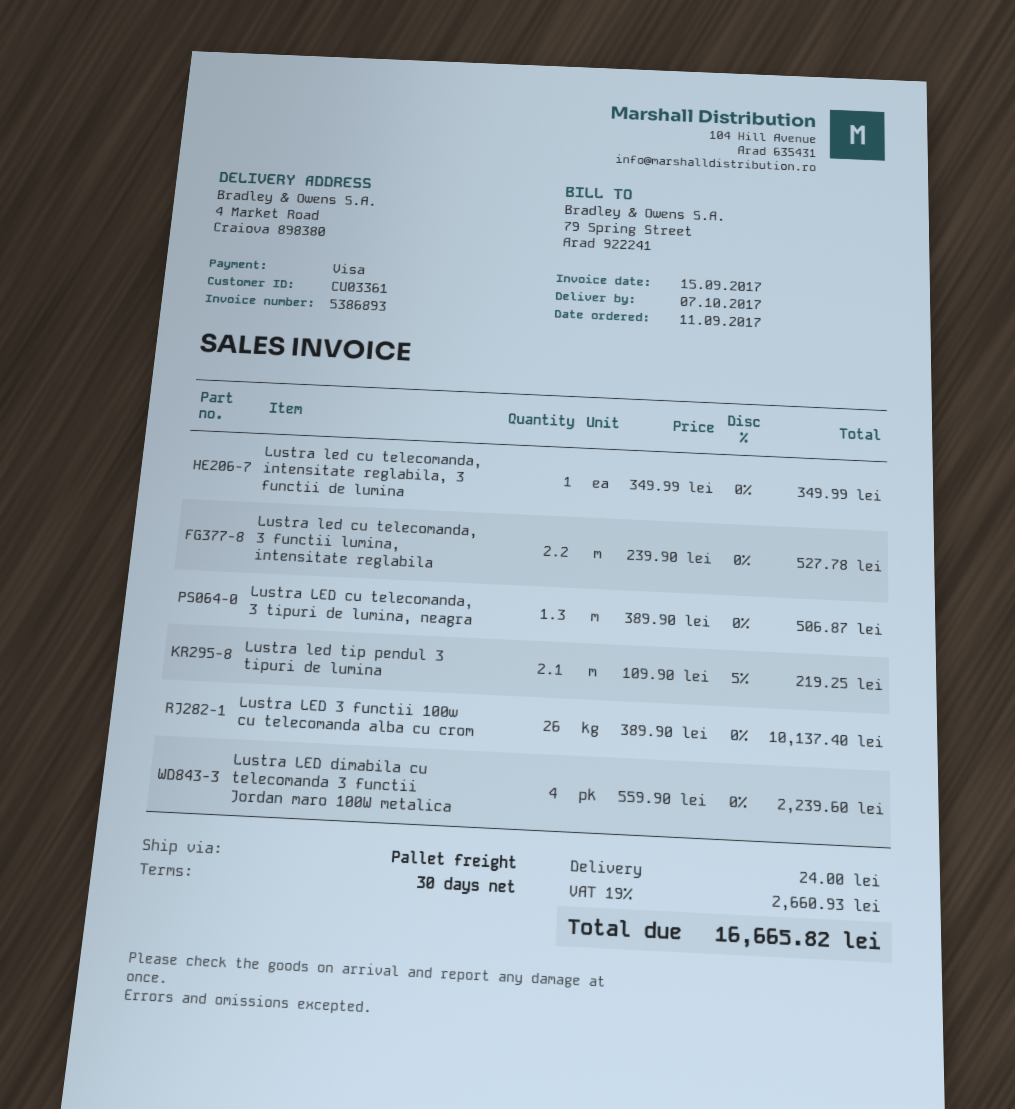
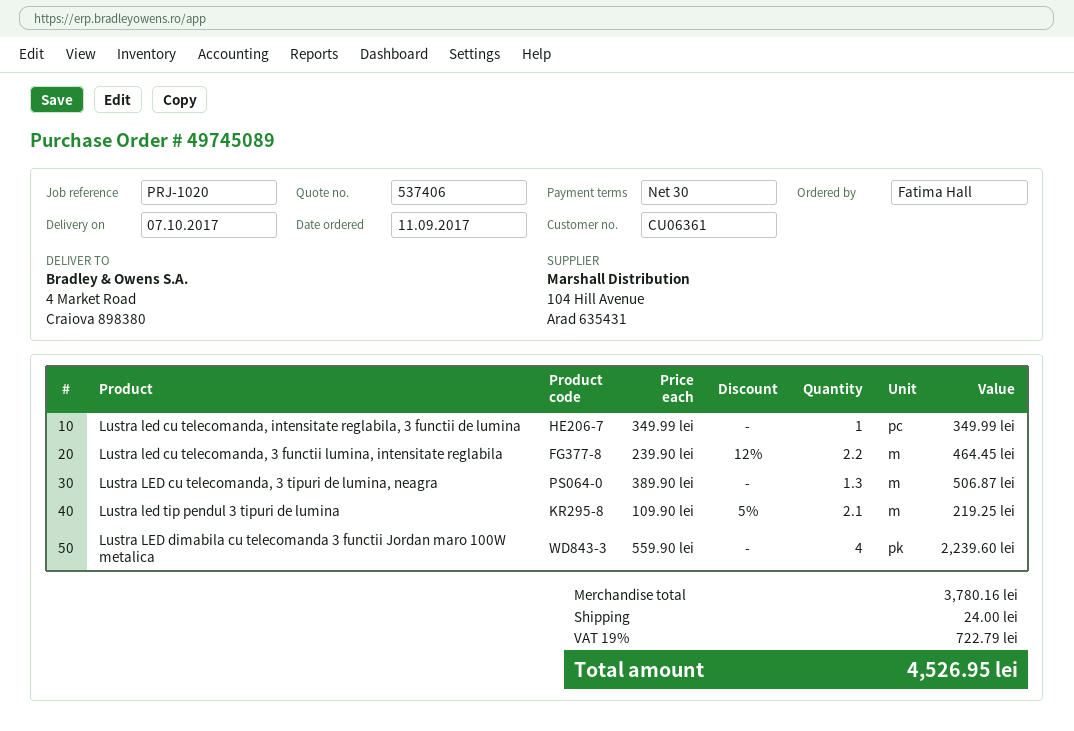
customer number: CU03361 -> CU06361
Lustra led cu telecomanda, 3 functii lumina, intensitate reglabila: 2.2 x 239.90 = 527.78 -> 2.2 x 239.90 - 12% = 464.45
Lustra LED 3 functii 100w cu telecomanda alba cu crom: 26 x 389.90 = 10137.40 -> none
tax: 19% = 2660.93 -> 19% = 722.79
total: 16665.82 -> 4526.95

